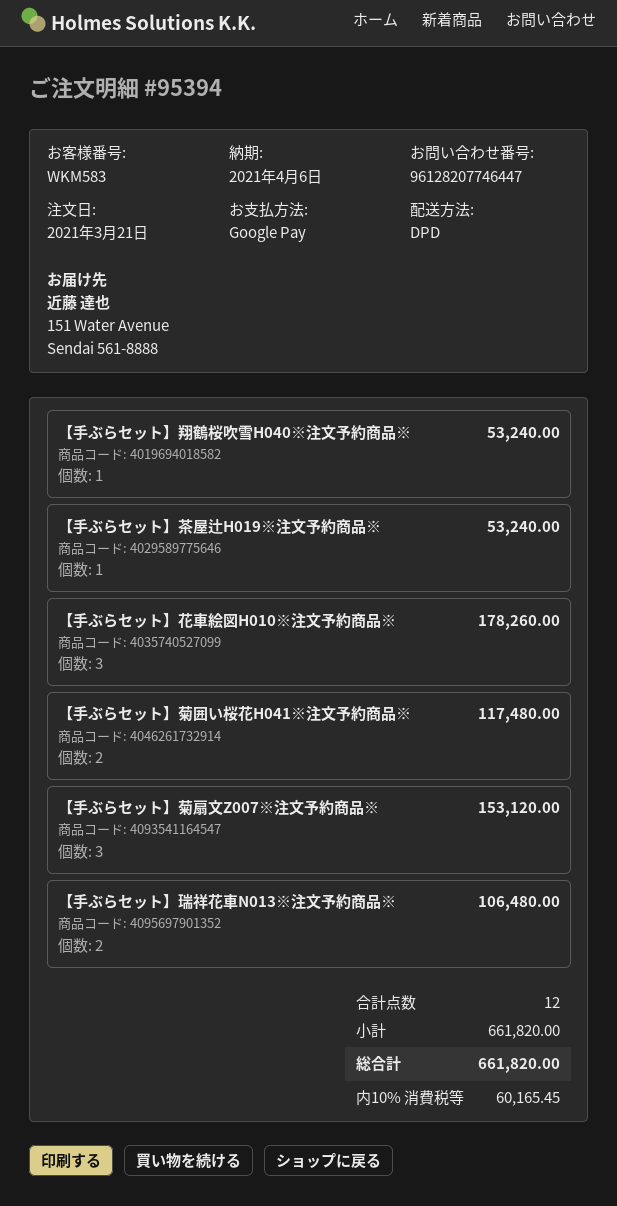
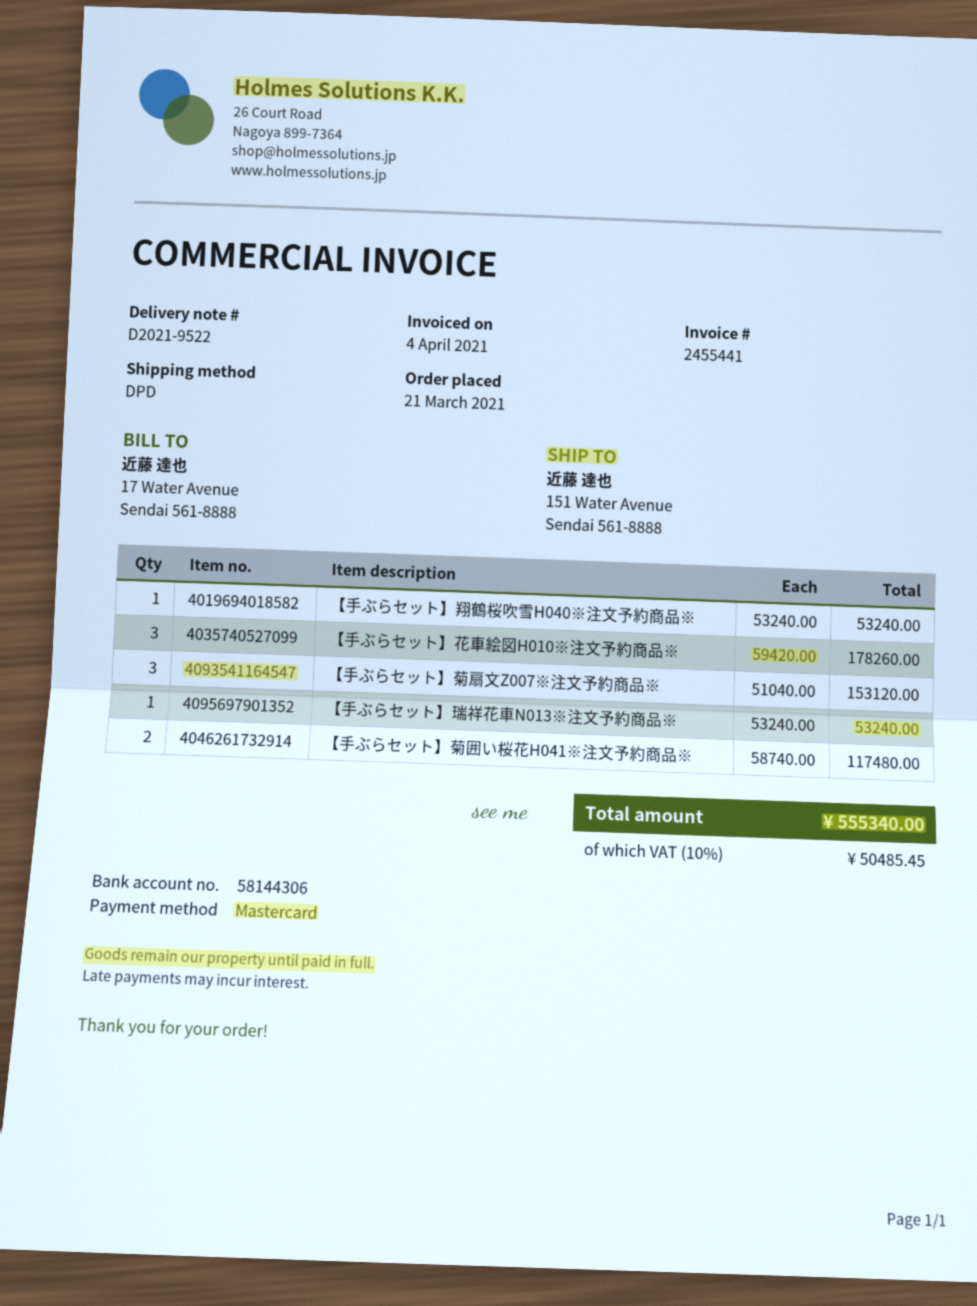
payment method: Google Pay -> Mastercard
【手ぶらセット】茶屋辻H019※注文予約商品※: 1 for 53240.00 -> none
【手ぶらセット】瑞祥花車N013※注文予約商品※: 2 for 106480.00 -> 1 for 53240.00
tax: 10% = 60165.45 -> 10% = 50485.45
total: 661820.00 -> 555340.00

